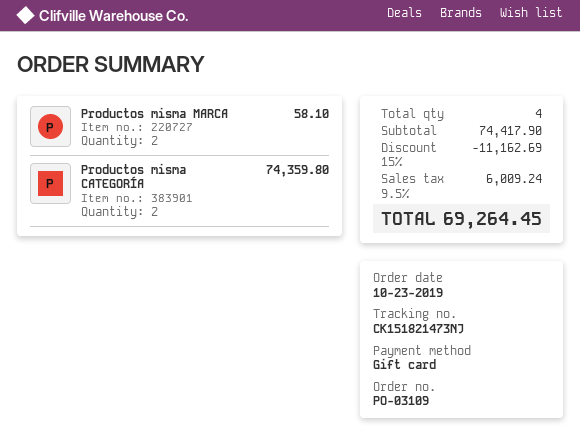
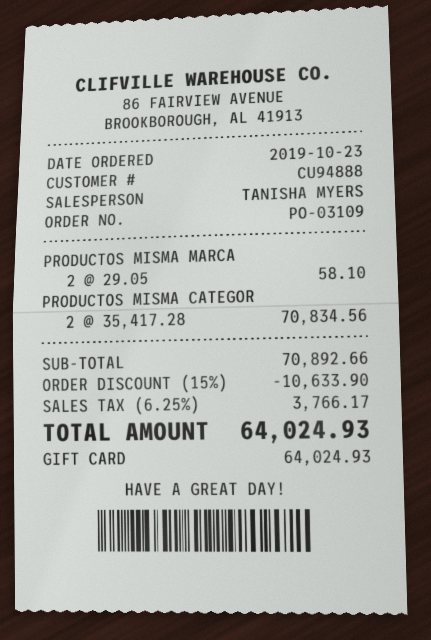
Productos misma CATEGORÍA: 2 for 74359.80 -> 2 for 70834.56
subtotal: 74417.90 -> 70892.66
discount: 15% = 11162.69 -> 15% = 10633.90
tax: 9.5% = 6009.24 -> 6.25% = 3766.17
total: 69264.45 -> 64024.93

